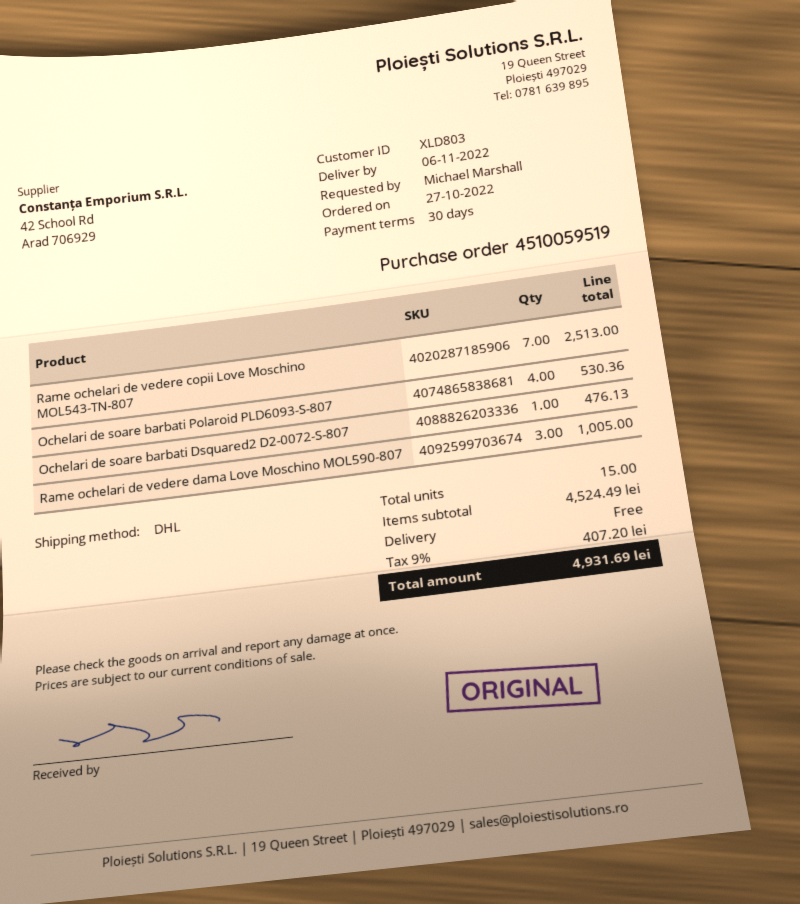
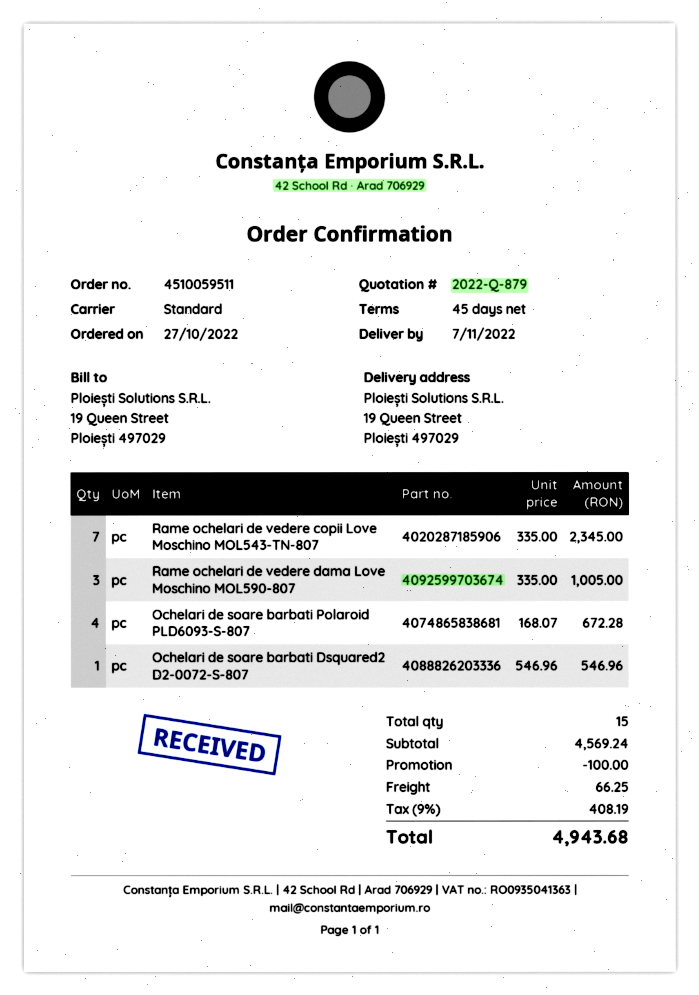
order number: 4510059519 -> 4510059511
delivery date: 2022-11-06 -> 2022-11-07
payment terms: 30 days -> 45 days
shipping method: DHL -> standard
Rame ochelari de vedere copii Love Moschino MOL543-TN-807: 7 for 2513.00 -> 7 for 2345.00
Ochelari de soare barbati Polaroid PLD6093-S-807: 4 for 530.36 -> 4 for 672.28
Ochelari de soare barbati Dsquared2 D2-0072-S-807: 1 for 476.13 -> 1 for 546.96
subtotal: 4524.49 -> 4569.24
discount: none -> 100.00
shipping: 0.00 -> 66.25
tax: 9% = 407.20 -> 9% = 408.19
total: 4931.69 -> 4943.68

